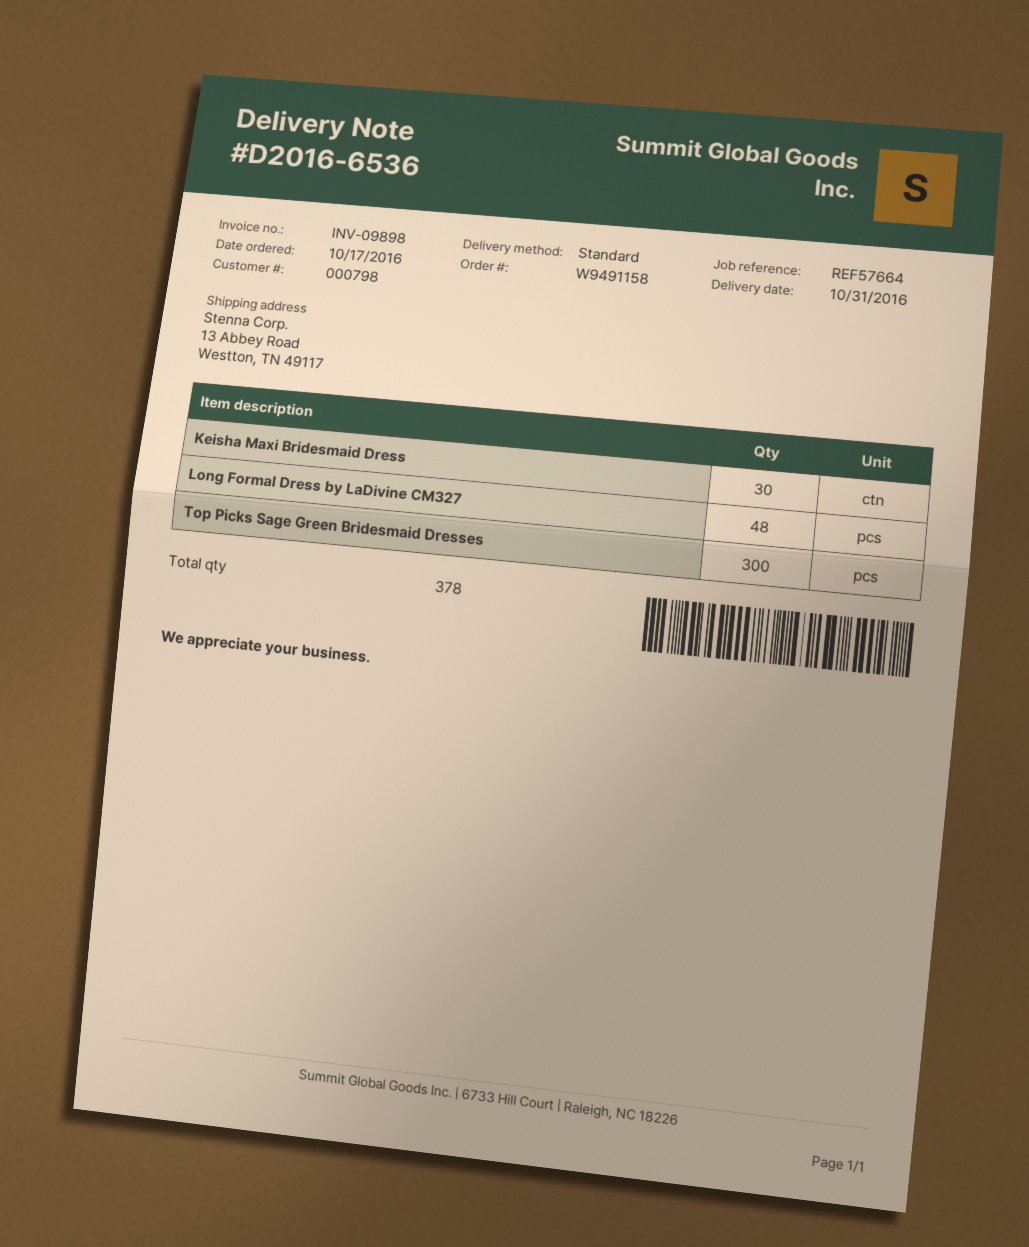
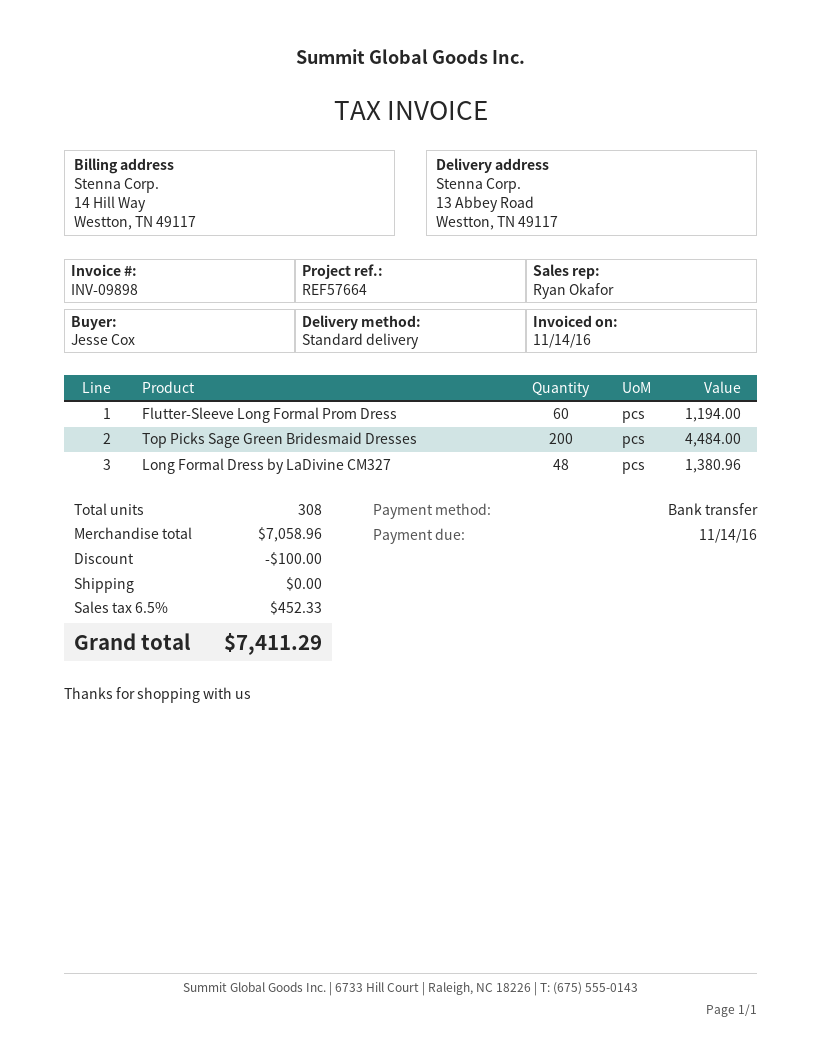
Keisha Maxi Bridesmaid Dress: 30 -> none
Top Picks Sage Green Bridesmaid Dresses: 300 -> 200
Flutter-Sleeve Long Formal Prom Dress: none -> 60
total quantity: 378 -> 308

